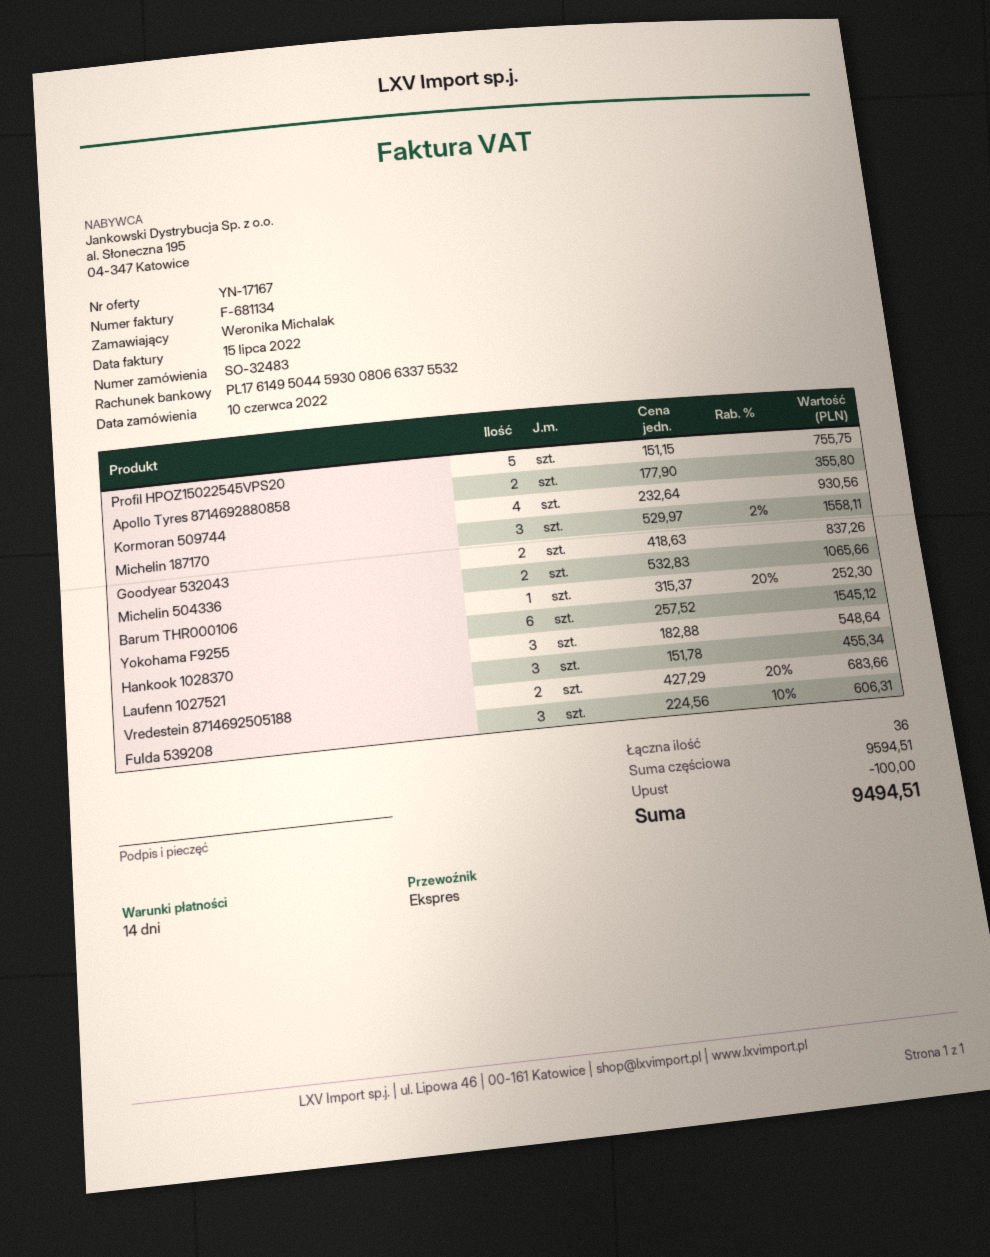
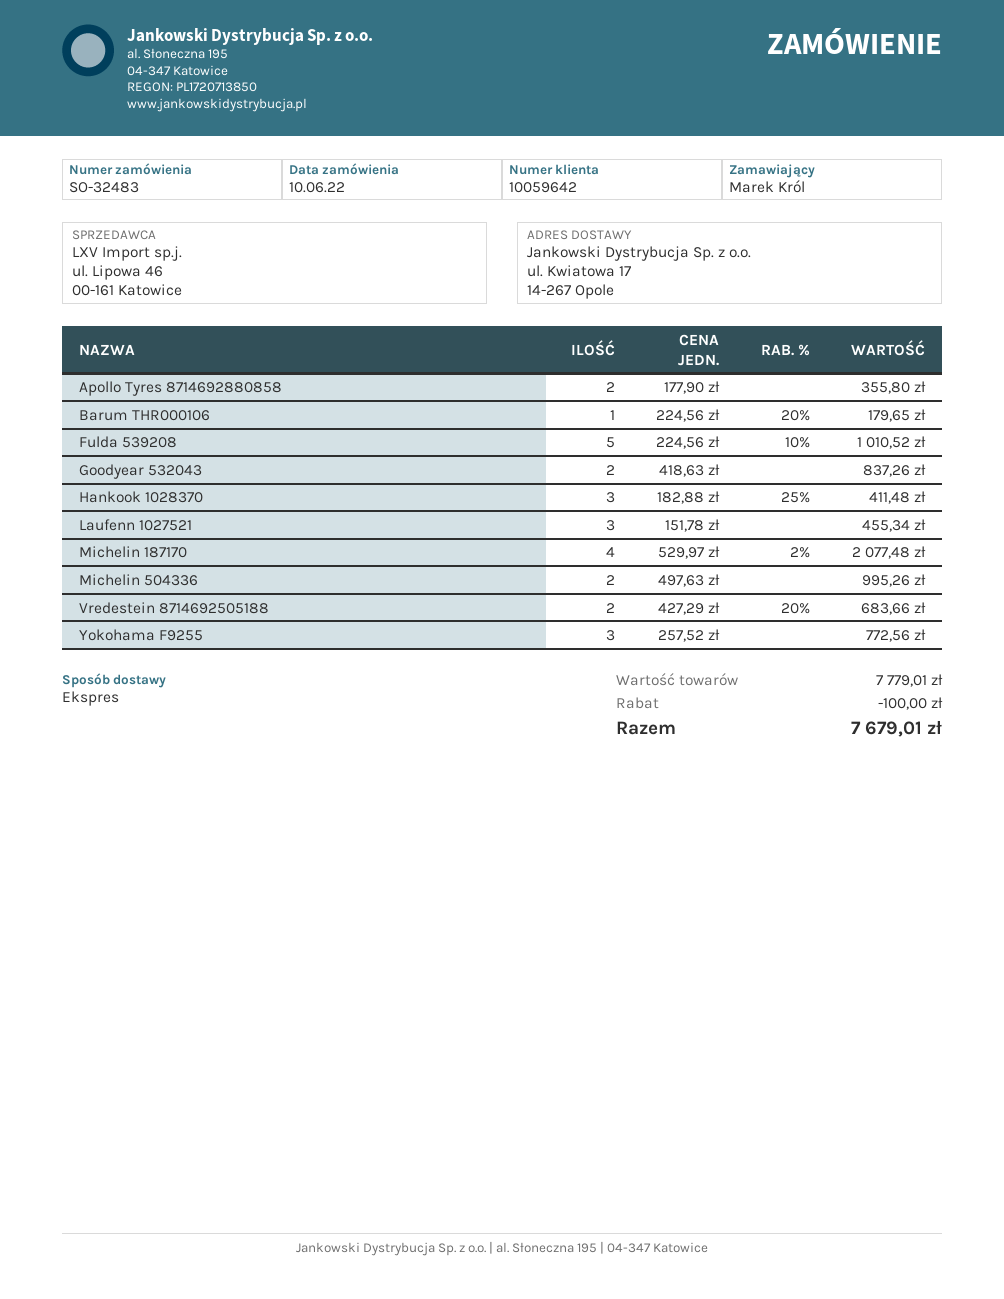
ordered by: Weronika Michalak -> Marek Król
Profil HPOZ15022545VPS20: 5 x 151.15 = 755.75 -> none
Kormoran 509744: 4 x 232.64 = 930.56 -> none
Michelin 187170: 3 x 529.97 - 2% = 1558.11 -> 4 x 529.97 - 2% = 2077.48
Michelin 504336: 2 x 532.83 = 1065.66 -> 2 x 497.63 = 995.26
Barum THR000106: 1 x 315.37 - 20% = 252.30 -> 1 x 224.56 - 20% = 179.65
Yokohama F9255: 6 x 257.52 = 1545.12 -> 3 x 257.52 = 772.56
Hankook 1028370: 3 x 182.88 = 548.64 -> 3 x 182.88 - 25% = 411.48
Fulda 539208: 3 x 224.56 - 10% = 606.31 -> 5 x 224.56 - 10% = 1010.52
subtotal: 9594.51 -> 7779.01
total: 9494.51 -> 7679.01

